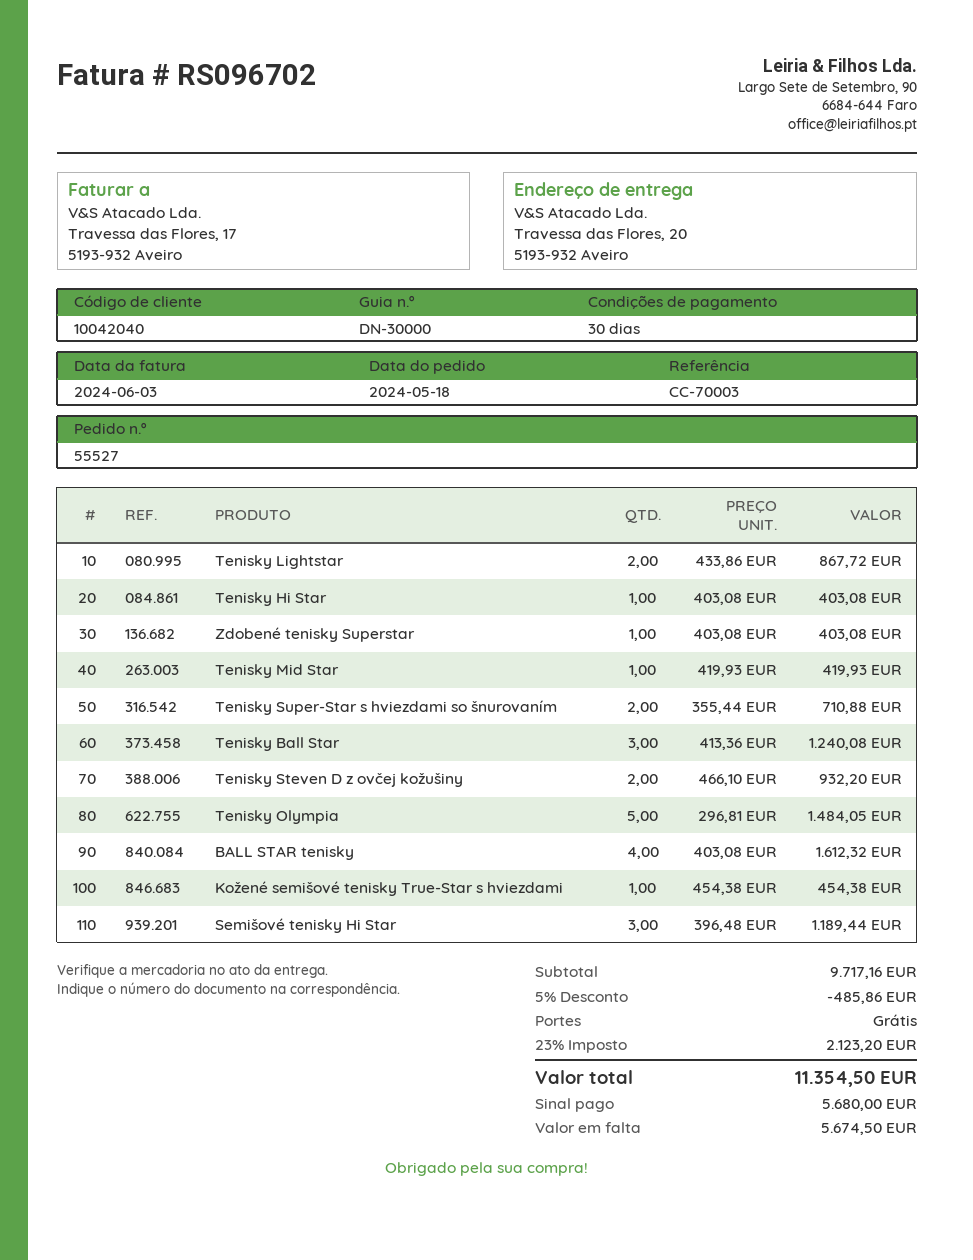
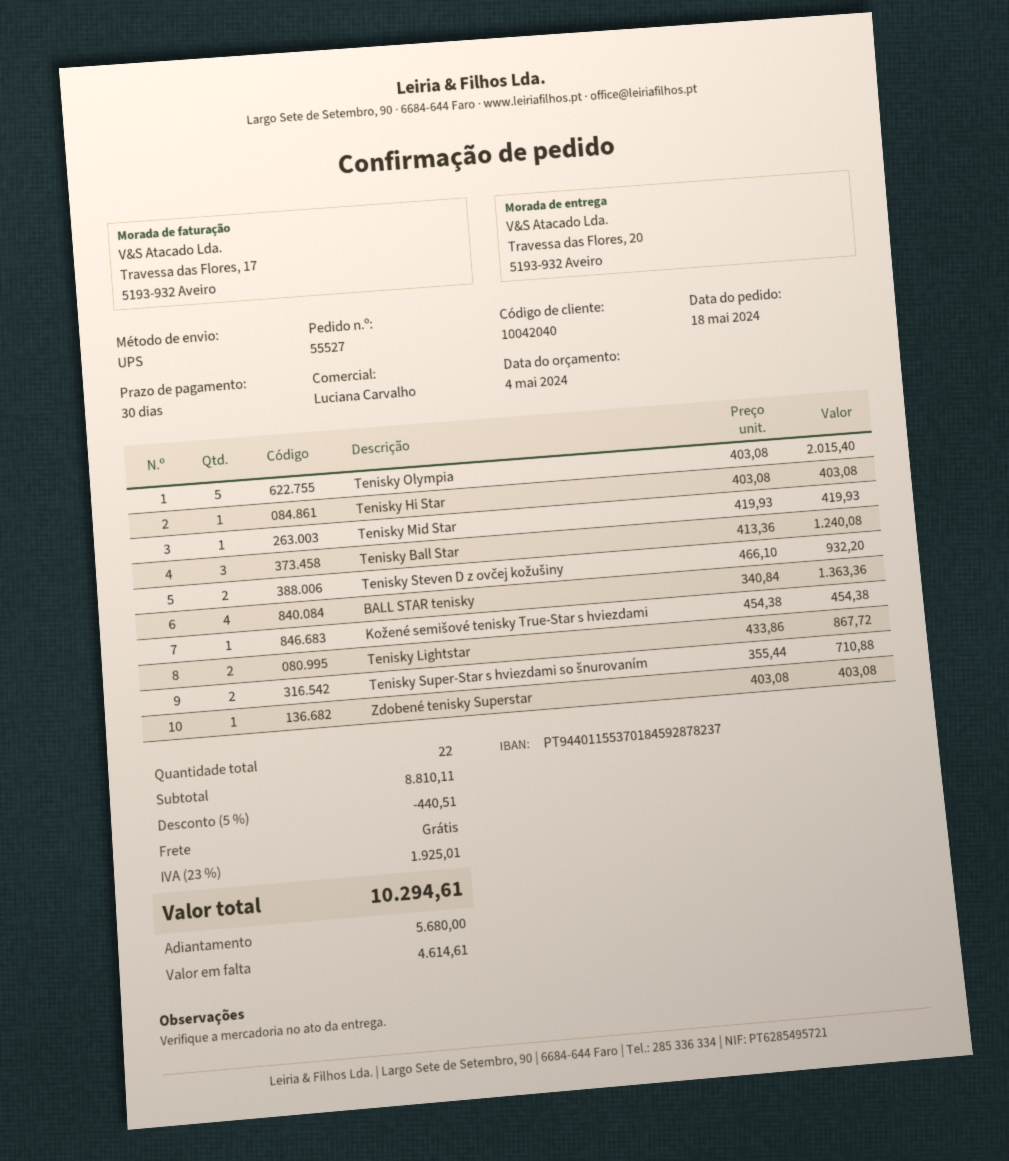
Tenisky Olympia: 5 x 296.81 = 1484.05 -> 5 x 403.08 = 2015.40
BALL STAR tenisky: 4 x 403.08 = 1612.32 -> 4 x 340.84 = 1363.36
Semišové tenisky Hi Star: 3 x 396.48 = 1189.44 -> none
subtotal: 9717.16 -> 8810.11
discount: 5% = 485.86 -> 5% = 440.51
tax: 23% = 2123.20 -> 23% = 1925.01
total: 11354.50 -> 10294.61
balance: 5674.50 -> 4614.61

